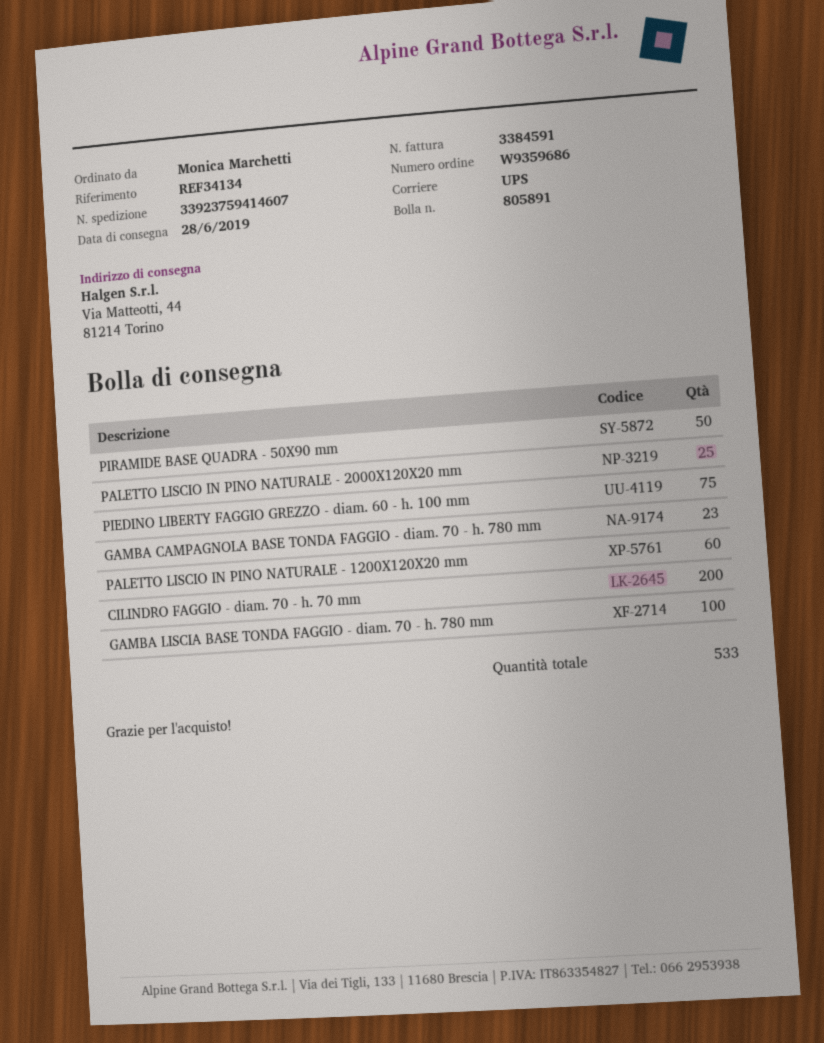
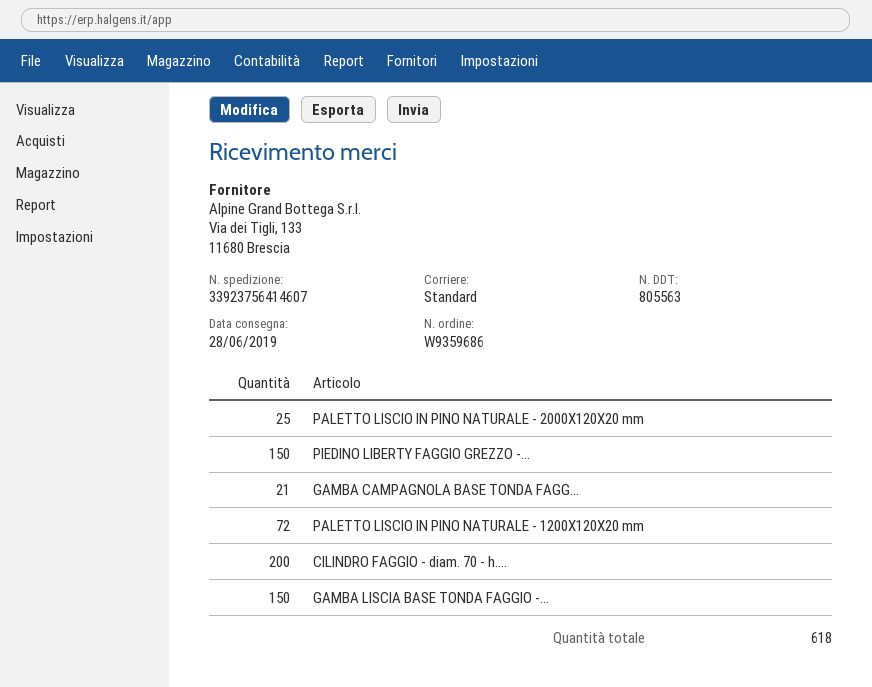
delivery note number: 805891 -> 805563
shipping method: UPS -> standard
tracking number: 33923759414607 -> 33923756414607
PIRAMIDE BASE QUADRA - 50X90 mm: 50 -> none
PIEDINO LIBERTY FAGGIO GREZZO - diam. 60 - h. 100 mm: 75 -> 150
GAMBA CAMPAGNOLA BASE TONDA FAGGIO - diam. 70 - h. 780 mm: 23 -> 21
PALETTO LISCIO IN PINO NATURALE - 1200X120X20 mm: 60 -> 72
GAMBA LISCIA BASE TONDA FAGGIO - diam. 70 - h. 780 mm: 100 -> 150
total quantity: 533 -> 618

